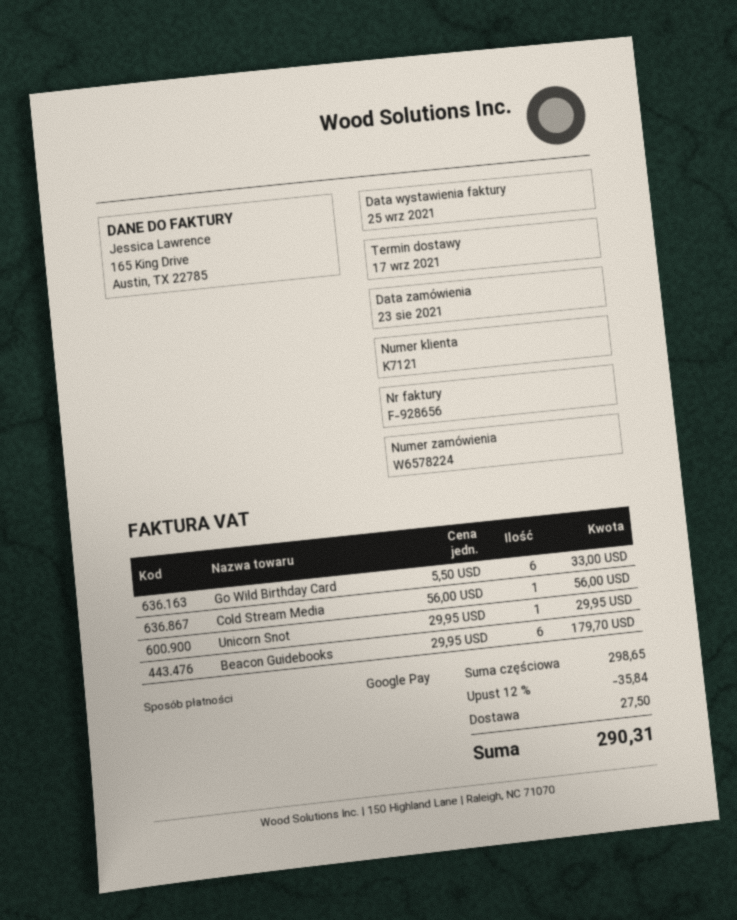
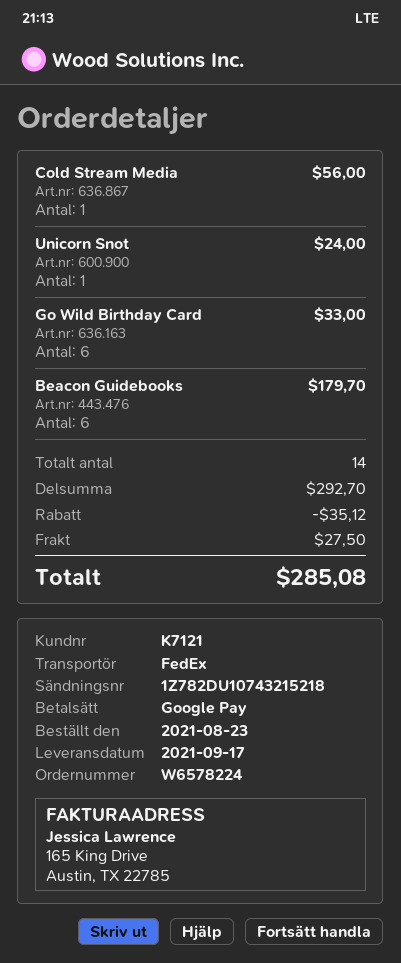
Unicorn Snot: 1 for 29.95 -> 1 for 24.00
subtotal: 298.65 -> 292.70
discount: 35.84 -> 35.12
total: 290.31 -> 285.08

